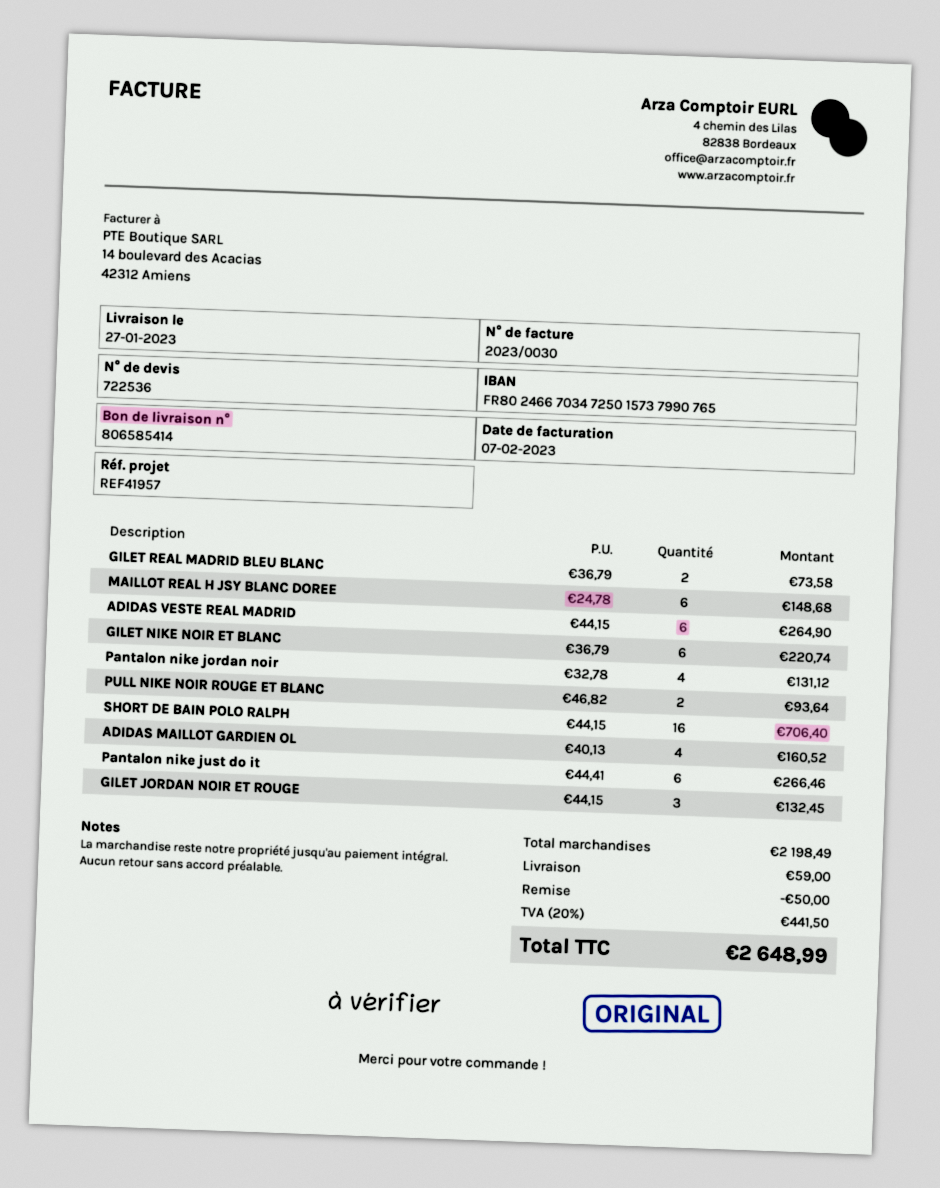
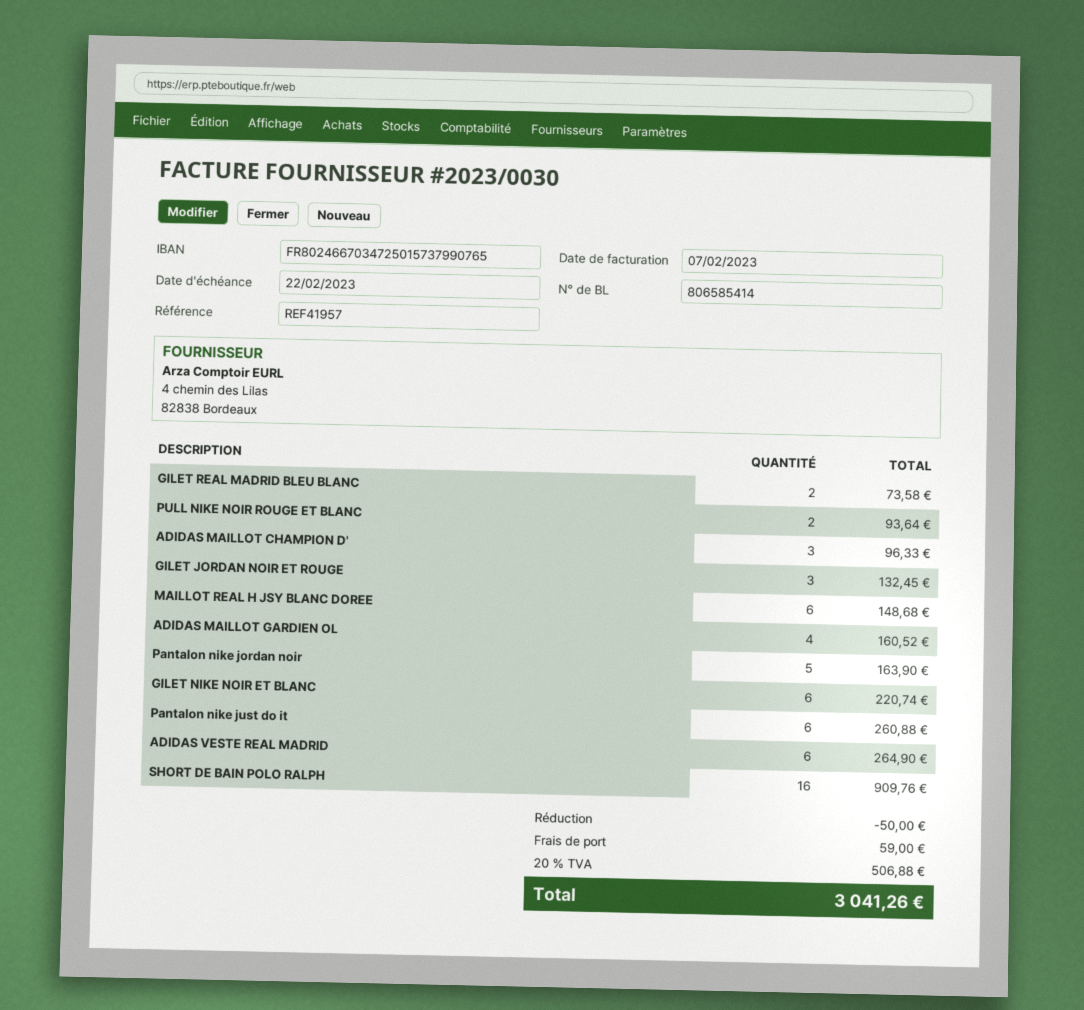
Pantalon nike jordan noir: 4 for 131.12 -> 5 for 163.90
SHORT DE BAIN POLO RALPH: 16 for 706.40 -> 16 for 909.76
Pantalon nike just do it: 6 for 266.46 -> 6 for 260.88
ADIDAS MAILLOT CHAMPION D': none -> 3 for 96.33
tax: 20% = 441.50 -> 20% = 506.88
total: 2648.99 -> 3041.26

